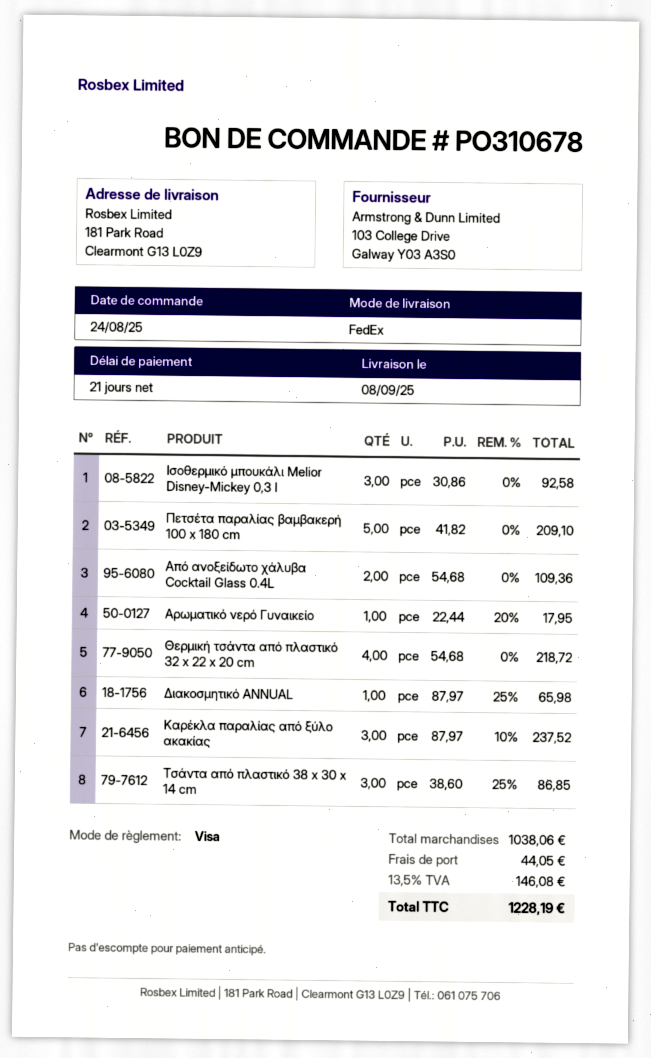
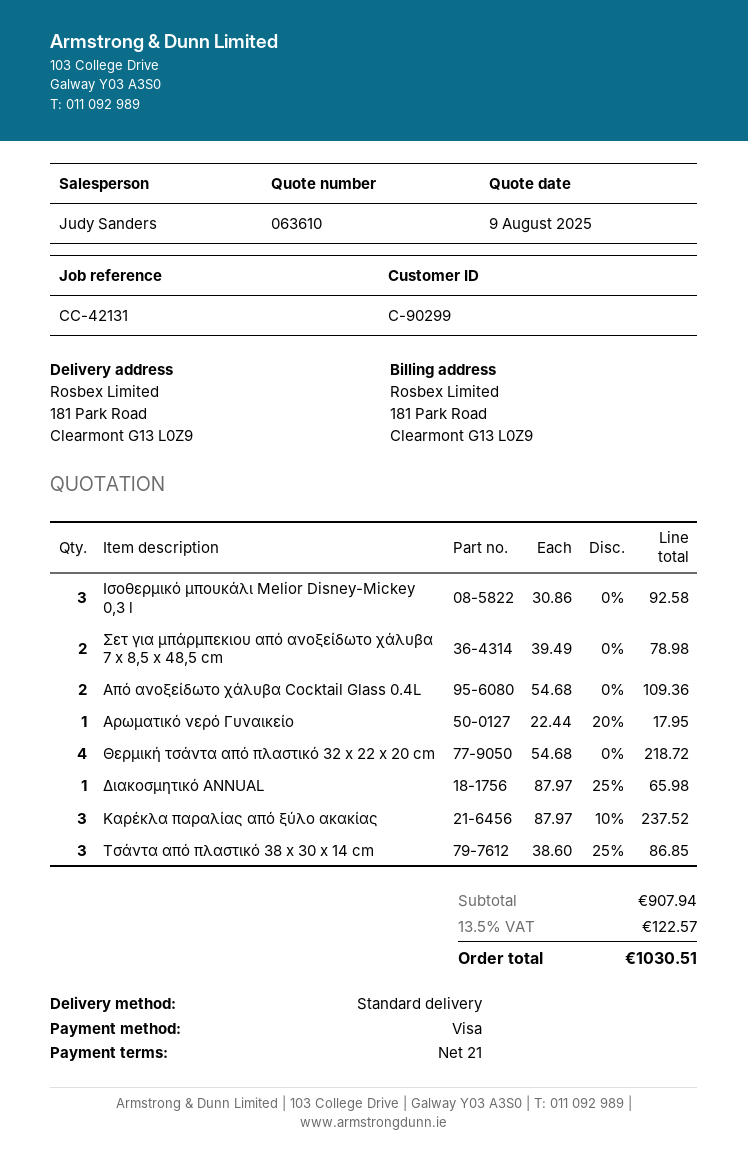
shipping method: FedEx -> standard
Πετσέτα παραλίας βαμβακερή 100 x 180 cm: 5 x 41.82 = 209.10 -> none
Σετ για μπάρμπεκιου από ανοξείδωτο χάλυβα 7 x 8,5 x 48,5 cm: none -> 2 x 39.49 = 78.98
subtotal: 1038.06 -> 907.94
shipping: 44.05 -> none
tax: 13.5% = 146.08 -> 13.5% = 122.57
total: 1228.19 -> 1030.51

